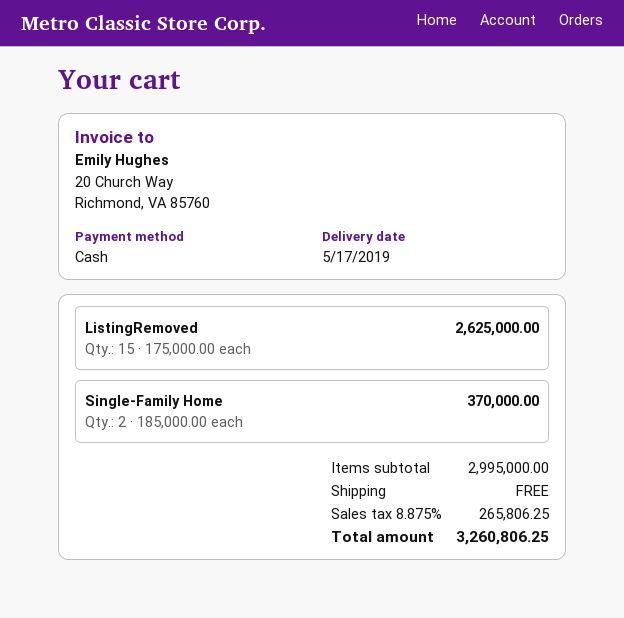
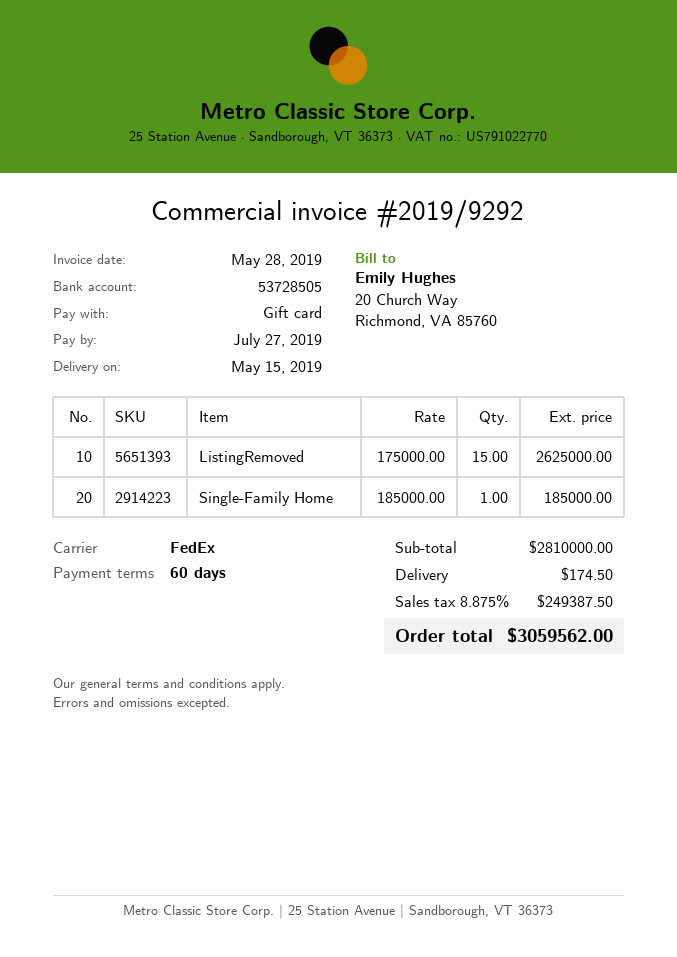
delivery date: 2019-05-17 -> 2019-05-15
payment method: cash -> gift card
Single-Family Home: 2 x 185000.00 = 370000.00 -> 1 x 185000.00 = 185000.00
subtotal: 2995000.00 -> 2810000.00
shipping: 0.00 -> 174.50
tax: 8.875% = 265806.25 -> 8.875% = 249387.50
total: 3260806.25 -> 3059562.00

